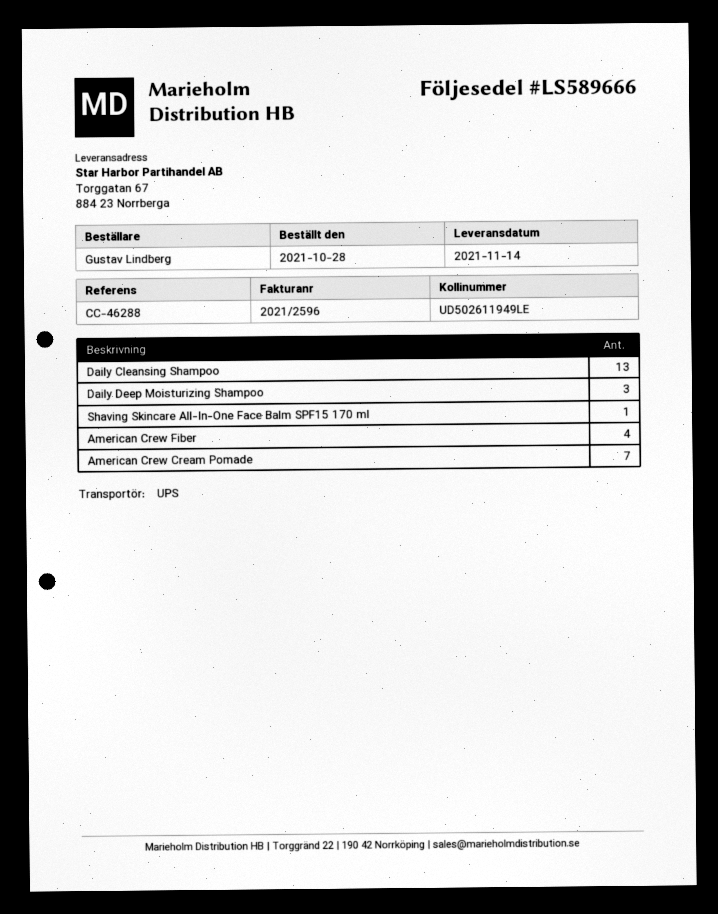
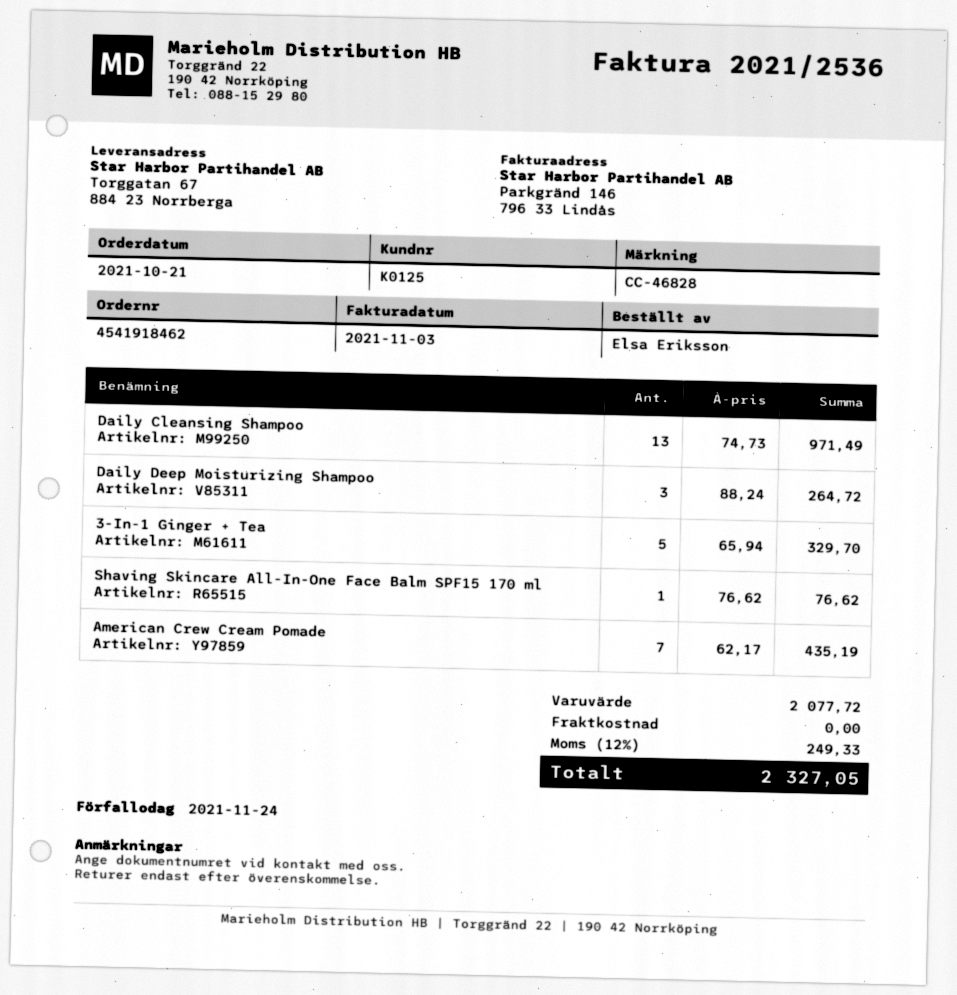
order date: 2021-10-28 -> 2021-10-21
invoice number: 2021/2596 -> 2021/2536
reference: CC-46288 -> CC-46828
ordered by: Gustav Lindberg -> Elsa Eriksson
American Crew Fiber: 4 -> none
3-In-1 Ginger + Tea: none -> 5

